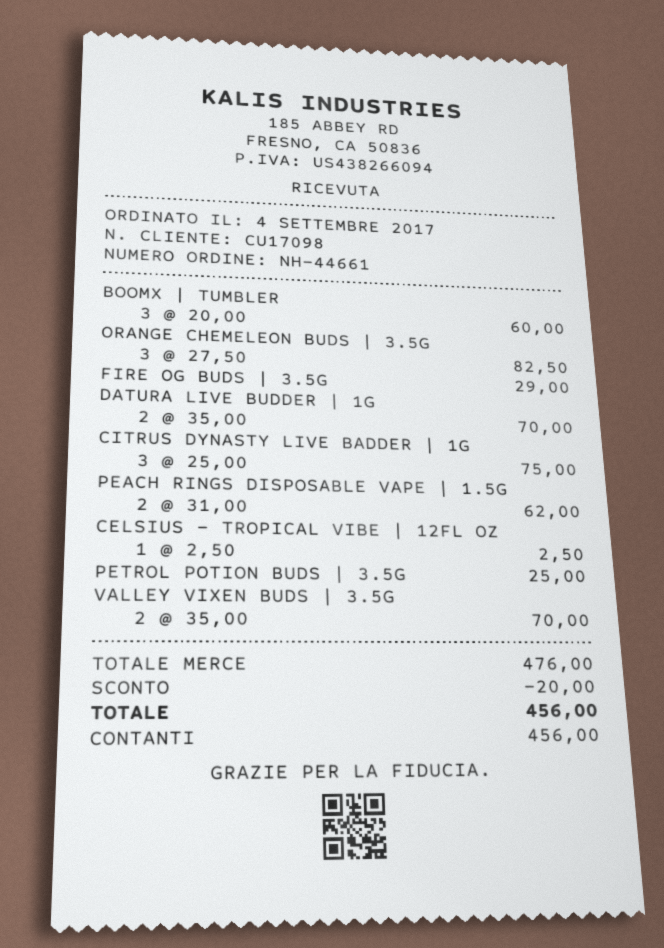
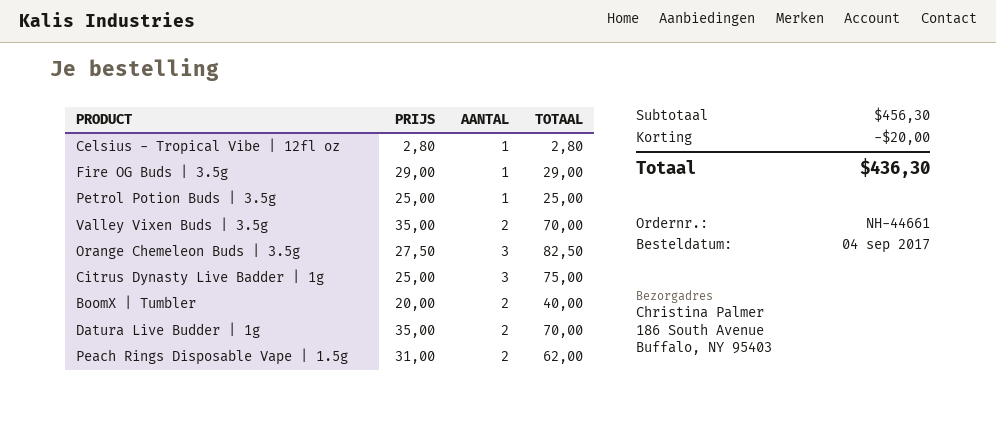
BOOMX | TUMBLER: 3 x 20.00 = 60.00 -> 2 x 20.00 = 40.00
CELSIUS - TROPICAL VIBE | 12FL OZ: 1 x 2.50 = 2.50 -> 1 x 2.80 = 2.80
subtotal: 476.00 -> 456.30
total: 456.00 -> 436.30

